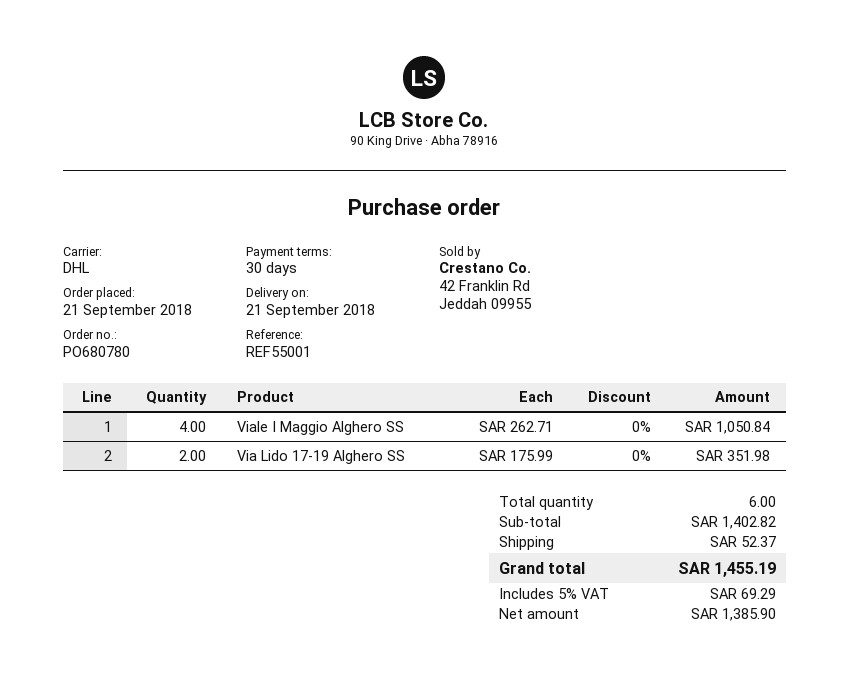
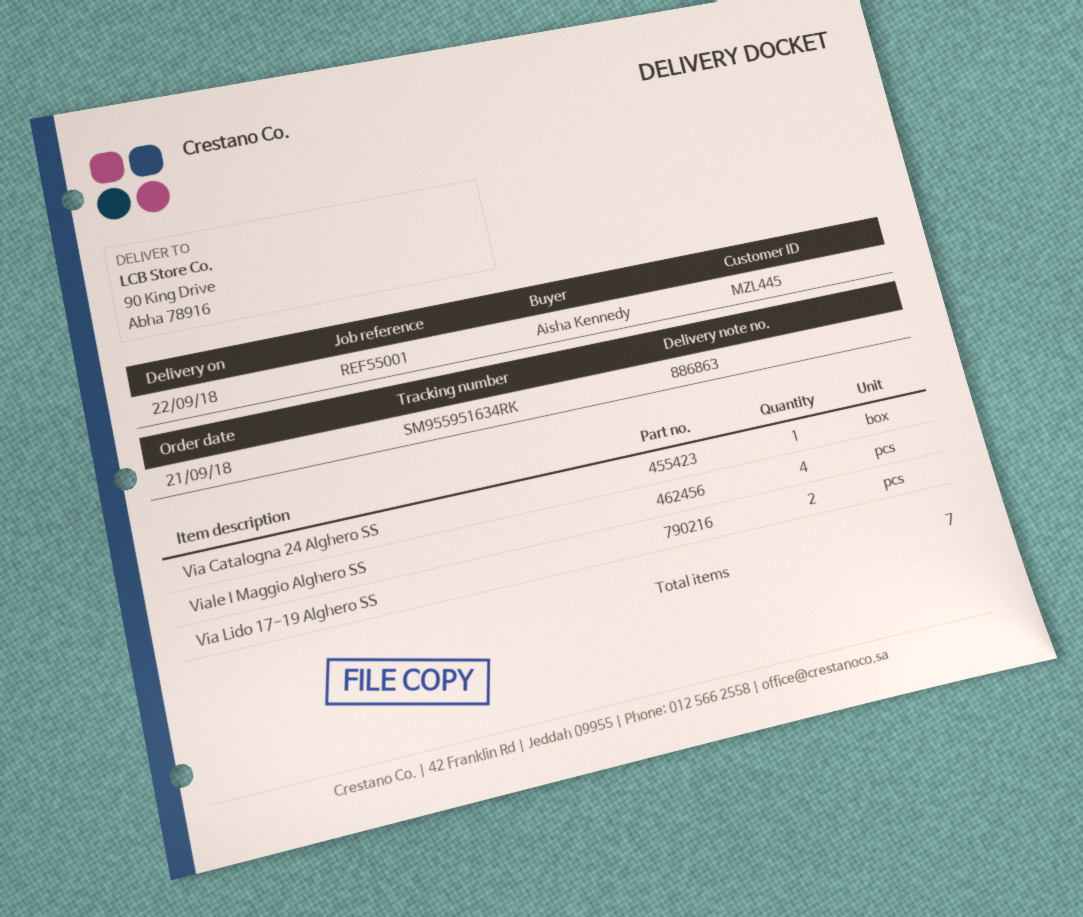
delivery date: 2018-09-21 -> 2018-09-22
Via Catalogna 24 Alghero SS: none -> 1
total quantity: 6 -> 7

